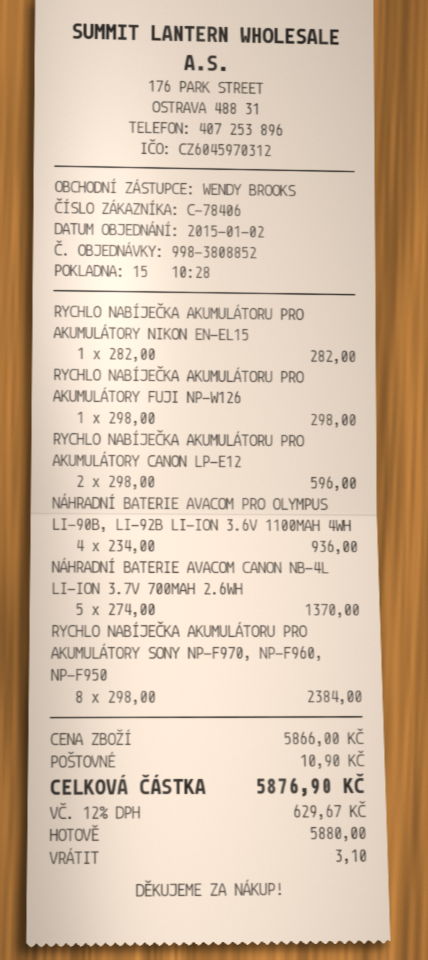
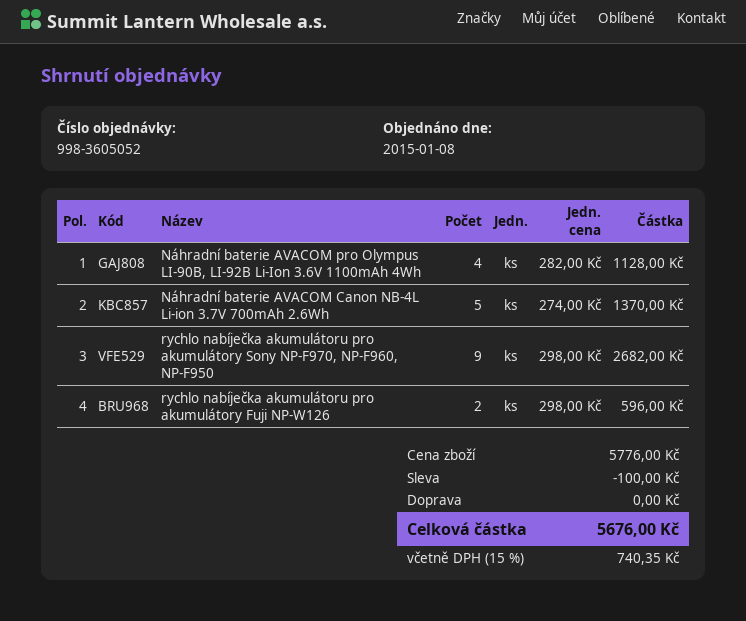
order number: 998-3808852 -> 998-3605052
order date: 2015-01-02 -> 2015-01-08
RYCHLO NABÍJEČKA AKUMULÁTORU PRO AKUMULÁTORY NIKON EN-EL15: 1 x 282.00 = 282.00 -> none
RYCHLO NABÍJEČKA AKUMULÁTORU PRO AKUMULÁTORY FUJI NP-W126: 1 x 298.00 = 298.00 -> 2 x 298.00 = 596.00
RYCHLO NABÍJEČKA AKUMULÁTORU PRO AKUMULÁTORY CANON LP-E12: 2 x 298.00 = 596.00 -> none
NÁHRADNÍ BATERIE AVACOM PRO OLYMPUS LI-90B, LI-92B LI-ION 3.6V 1100MAH 4WH: 4 x 234.00 = 936.00 -> 4 x 282.00 = 1128.00
RYCHLO NABÍJEČKA AKUMULÁTORU PRO AKUMULÁTORY SONY NP-F970, NP-F960, NP-F950: 8 x 298.00 = 2384.00 -> 9 x 298.00 = 2682.00
subtotal: 5866.00 -> 5776.00
discount: none -> 100.00
shipping: 10.90 -> 0.00
tax: 12% = 629.67 -> 15% = 740.35
total: 5876.90 -> 5676.00

